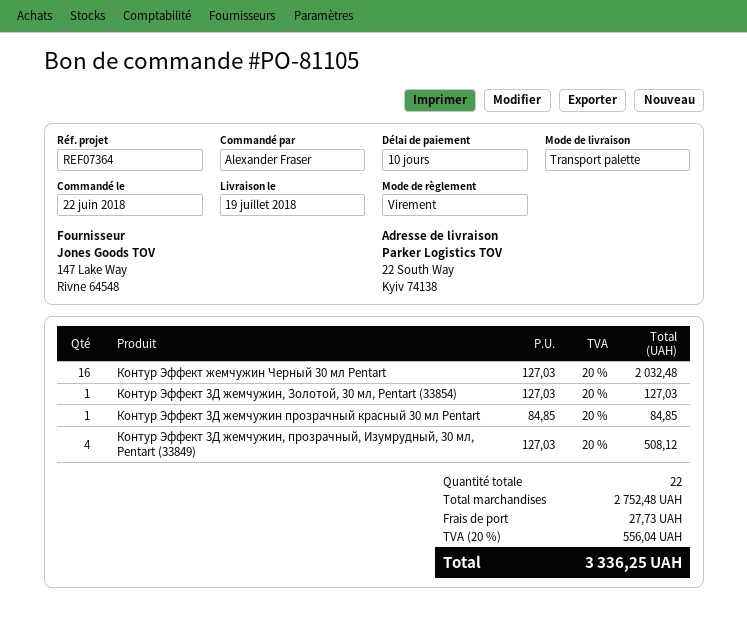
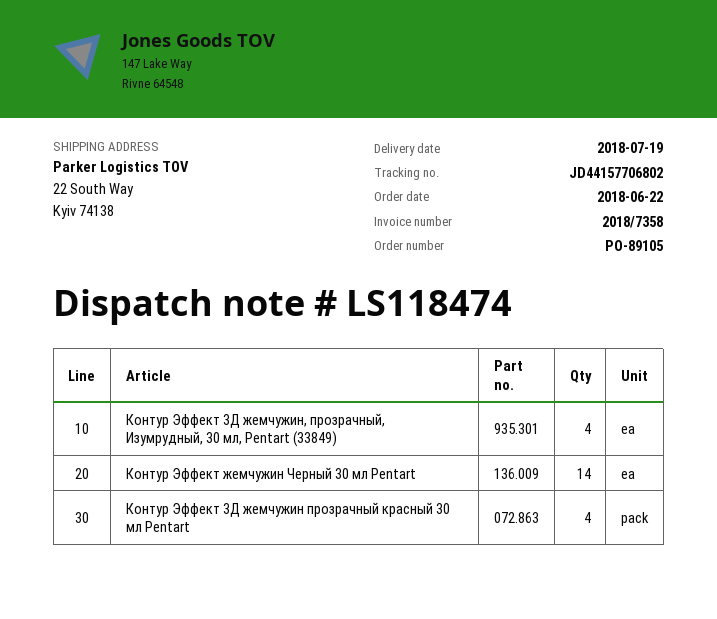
order number: PO-81105 -> PO-89105
Контур Эффект жемчужин Черный 30 мл Pentart: 16 -> 14
Контур Эффект 3Д жемчужин, Золотой, 30 мл, Pentart (33854): 1 -> none
Контур Эффект 3Д жемчужин прозрачный красный 30 мл Pentart: 1 -> 4

